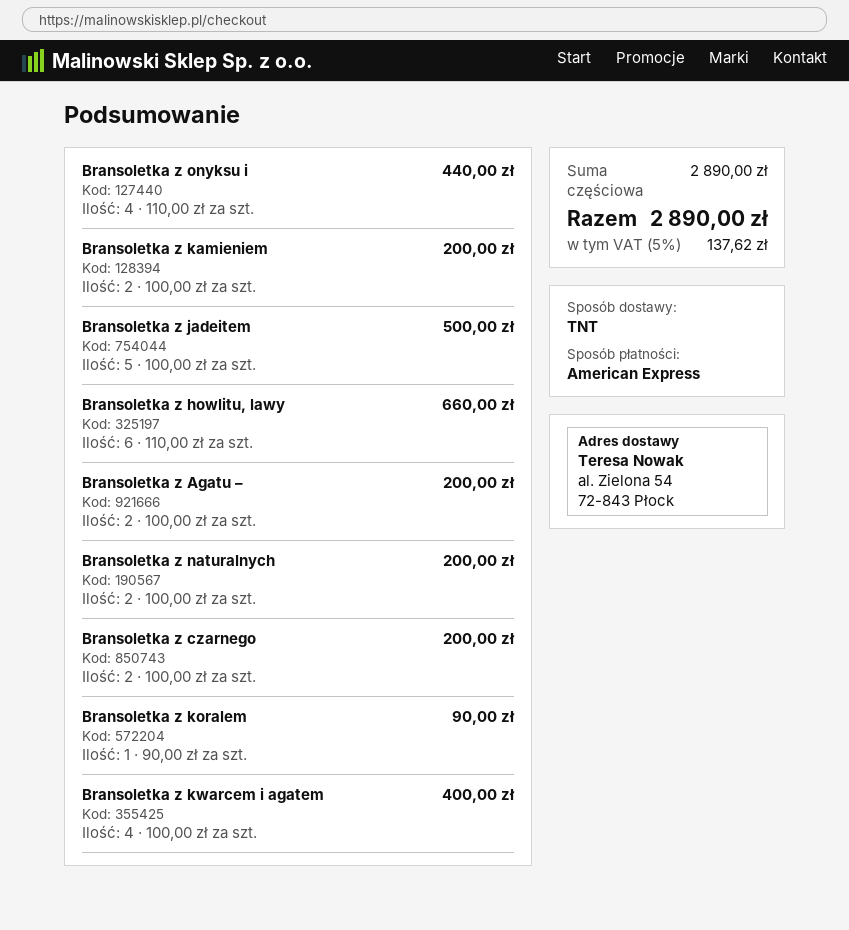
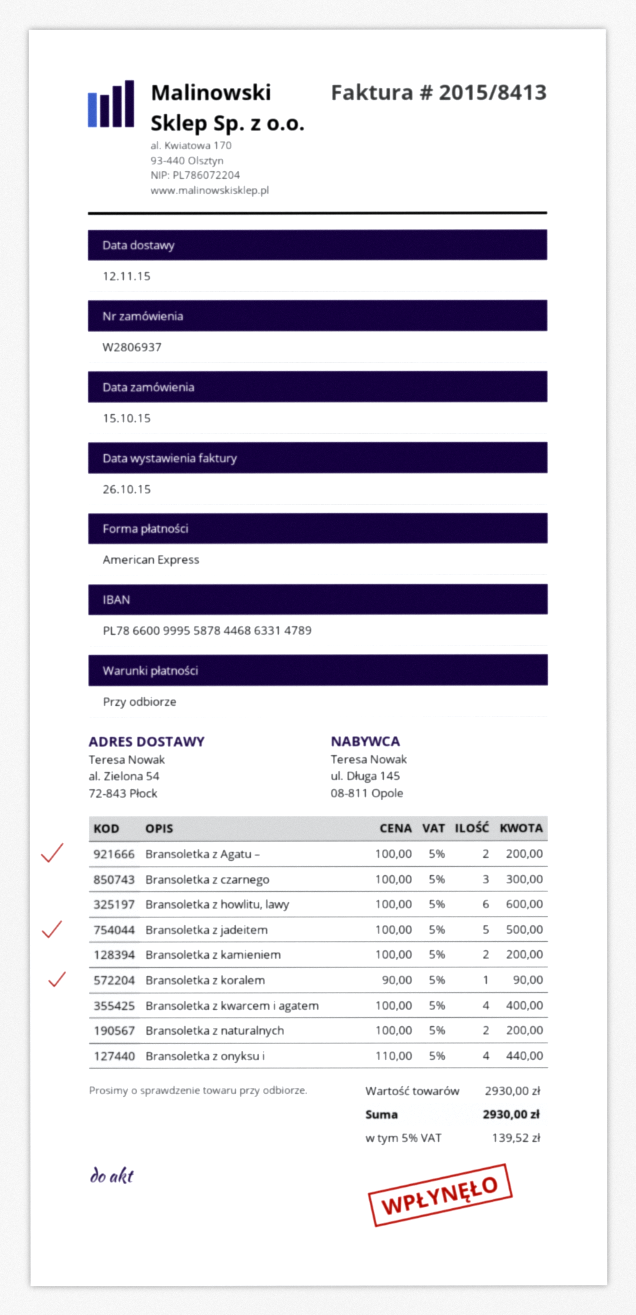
Bransoletka z howlitu, lawy: 6 x 110.00 = 660.00 -> 6 x 100.00 = 600.00
Bransoletka z czarnego: 2 x 100.00 = 200.00 -> 3 x 100.00 = 300.00
subtotal: 2890.00 -> 2930.00
tax: 5% = 137.62 -> 5% = 139.52
total: 2890.00 -> 2930.00

